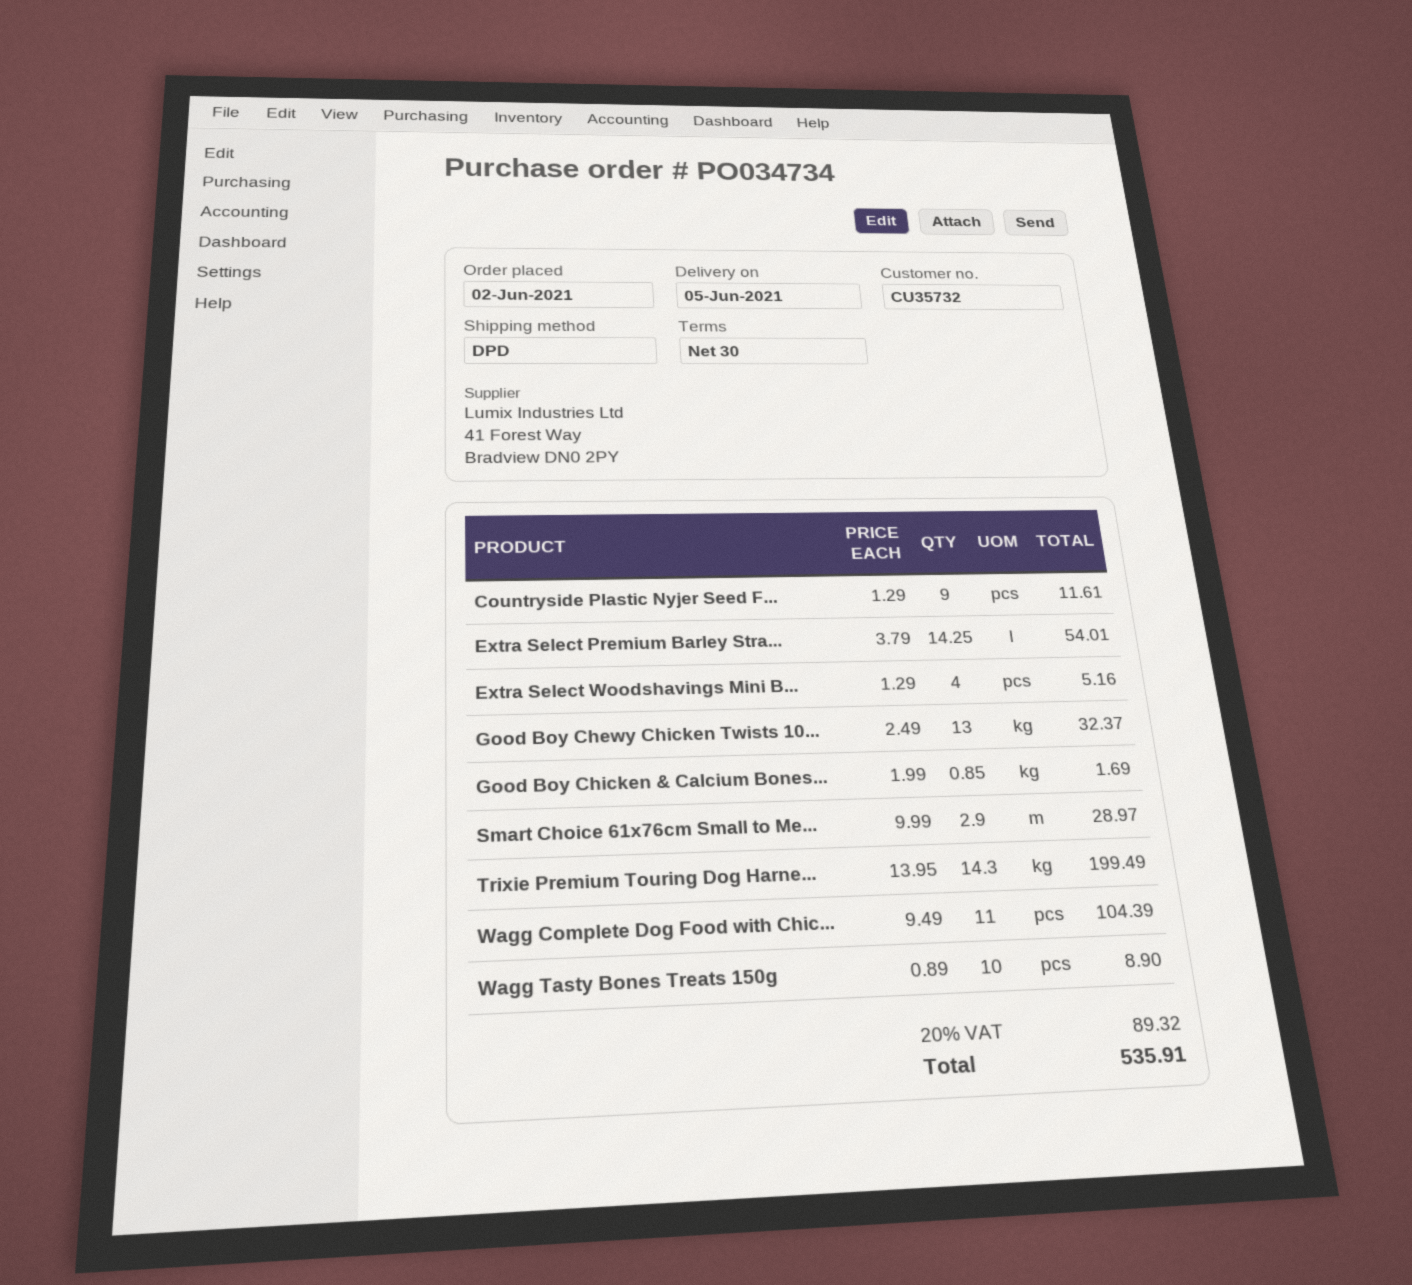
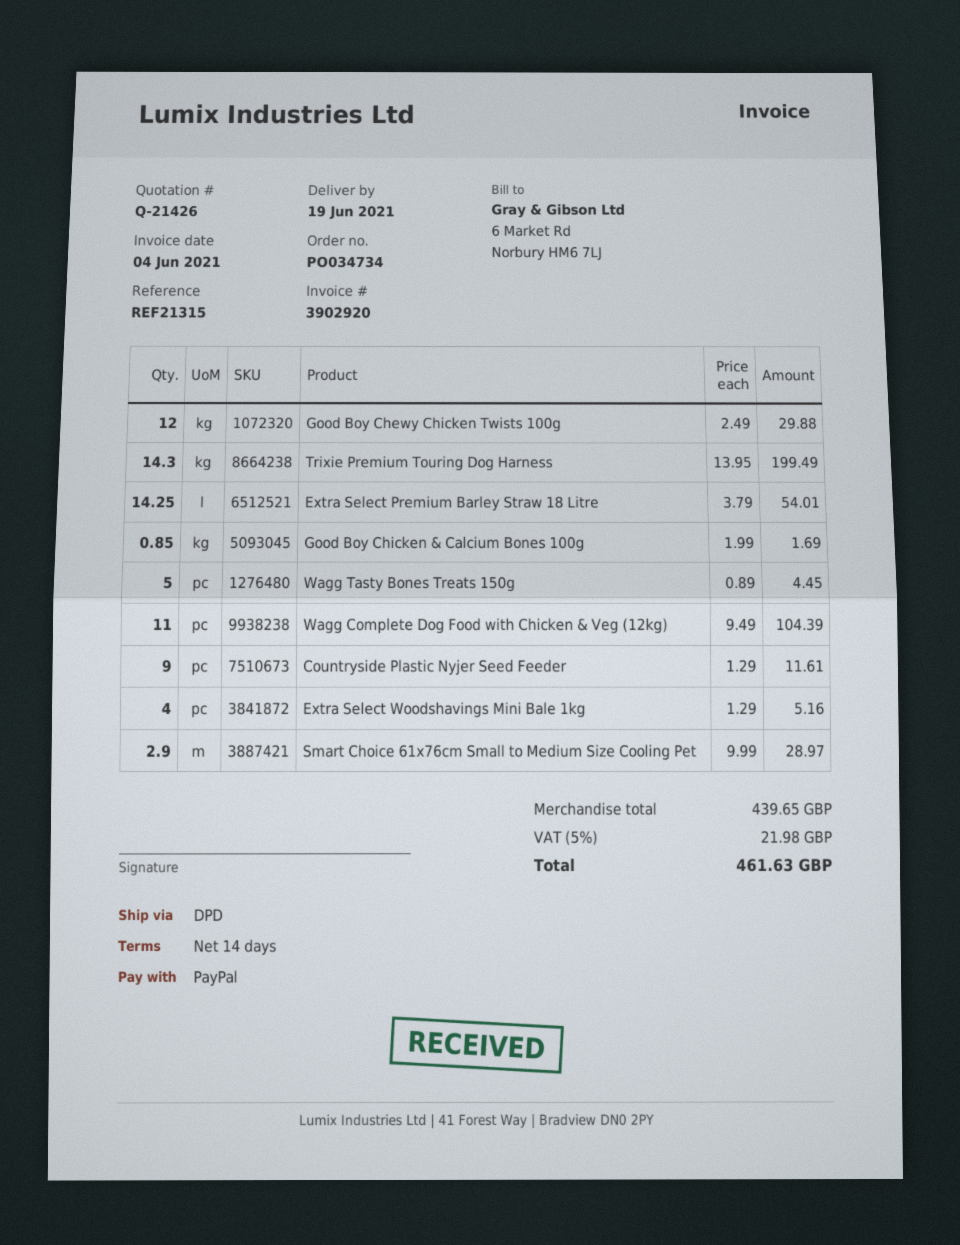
delivery date: 2021-06-05 -> 2021-06-19
payment terms: 30 days -> 14 days
Good Boy Chewy Chicken Twists 10...: 13 x 2.49 = 32.37 -> 12 x 2.49 = 29.88
Wagg Tasty Bones Treats 150g: 10 x 0.89 = 8.90 -> 5 x 0.89 = 4.45
tax: 20% = 89.32 -> 5% = 21.98
total: 535.91 -> 461.63

